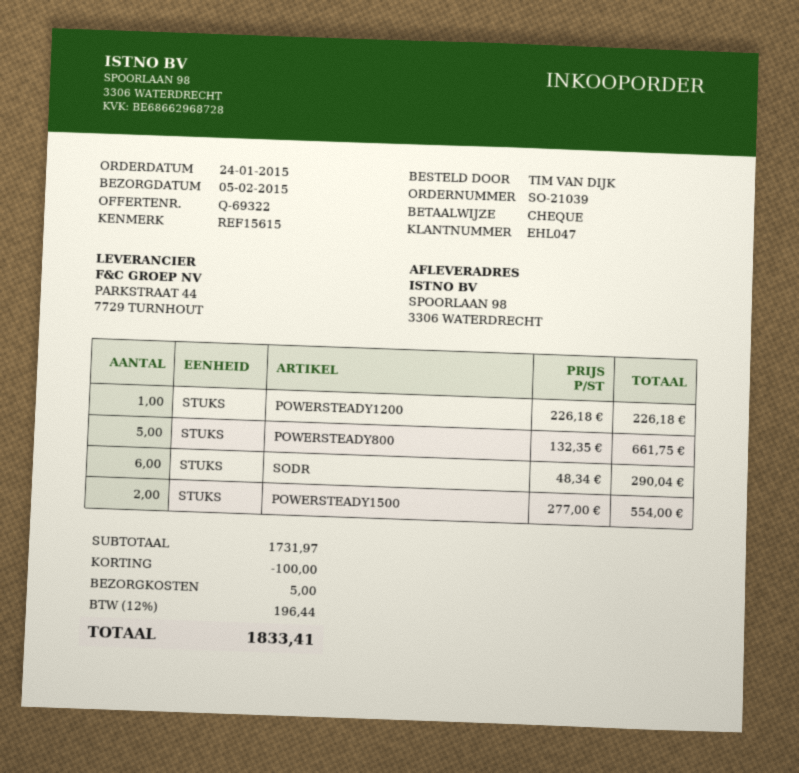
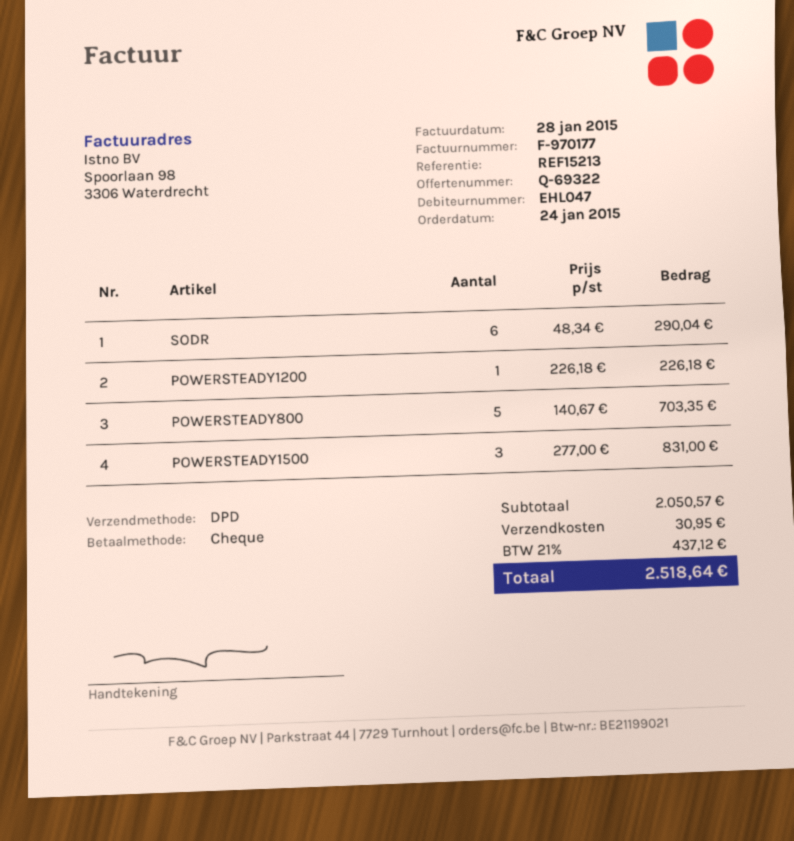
reference: REF15615 -> REF15213
POWERSTEADY800: 5 x 132.35 = 661.75 -> 5 x 140.67 = 703.35
POWERSTEADY1500: 2 x 277.00 = 554.00 -> 3 x 277.00 = 831.00
subtotal: 1731.97 -> 2050.57
discount: 100.00 -> none
shipping: 5.00 -> 30.95
tax: 12% = 196.44 -> 21% = 437.12
total: 1833.41 -> 2518.64

